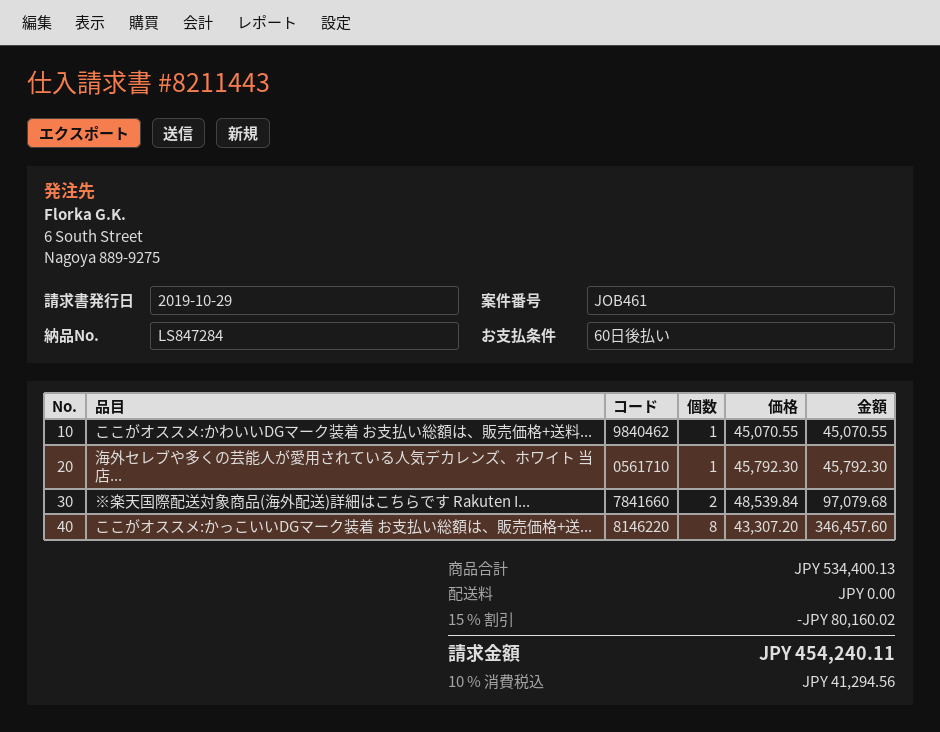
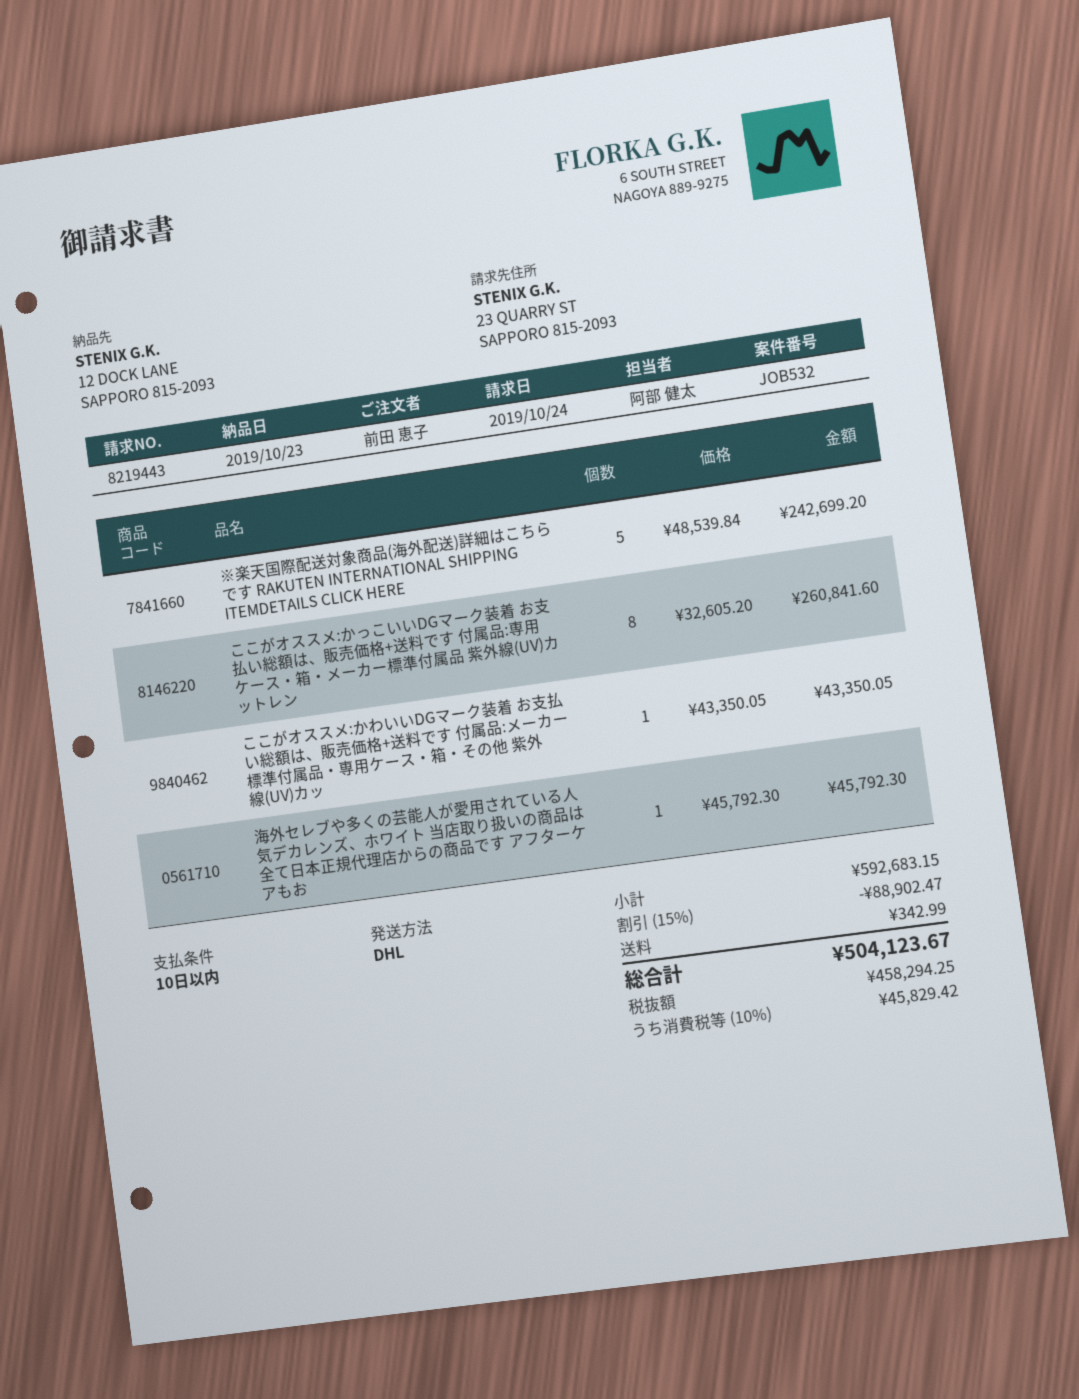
invoice number: 8211443 -> 8219443
invoice date: 2019-10-29 -> 2019-10-24
payment terms: 60 days -> 10 days
reference: JOB461 -> JOB532
ここがオススメ:かわいいDGマーク装着 お支払い総額は、販売価格+送料...: 1 x 45070.55 = 45070.55 -> 1 x 43350.05 = 43350.05
※楽天国際配送対象商品(海外配送)詳細はこちらです Rakuten I...: 2 x 48539.84 = 97079.68 -> 5 x 48539.84 = 242699.20
ここがオススメ:かっこいいDGマーク装着 お支払い総額は、販売価格+送...: 8 x 43307.20 = 346457.60 -> 8 x 32605.20 = 260841.60
subtotal: 534400.13 -> 592683.15
discount: 15% = 80160.02 -> 15% = 88902.47
shipping: 0.00 -> 342.99
tax: 10% = 41294.56 -> 10% = 45829.42
total: 454240.11 -> 504123.67

